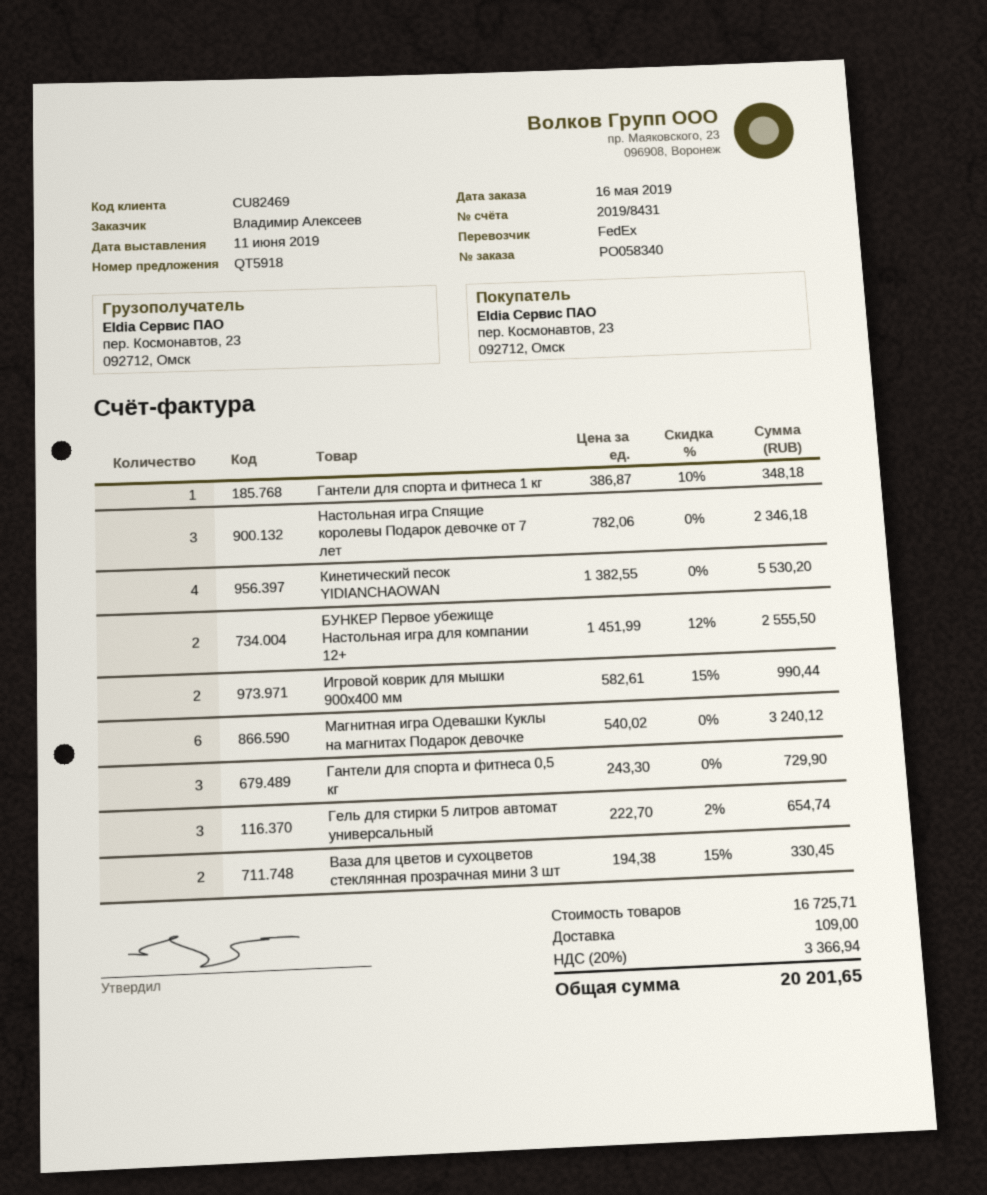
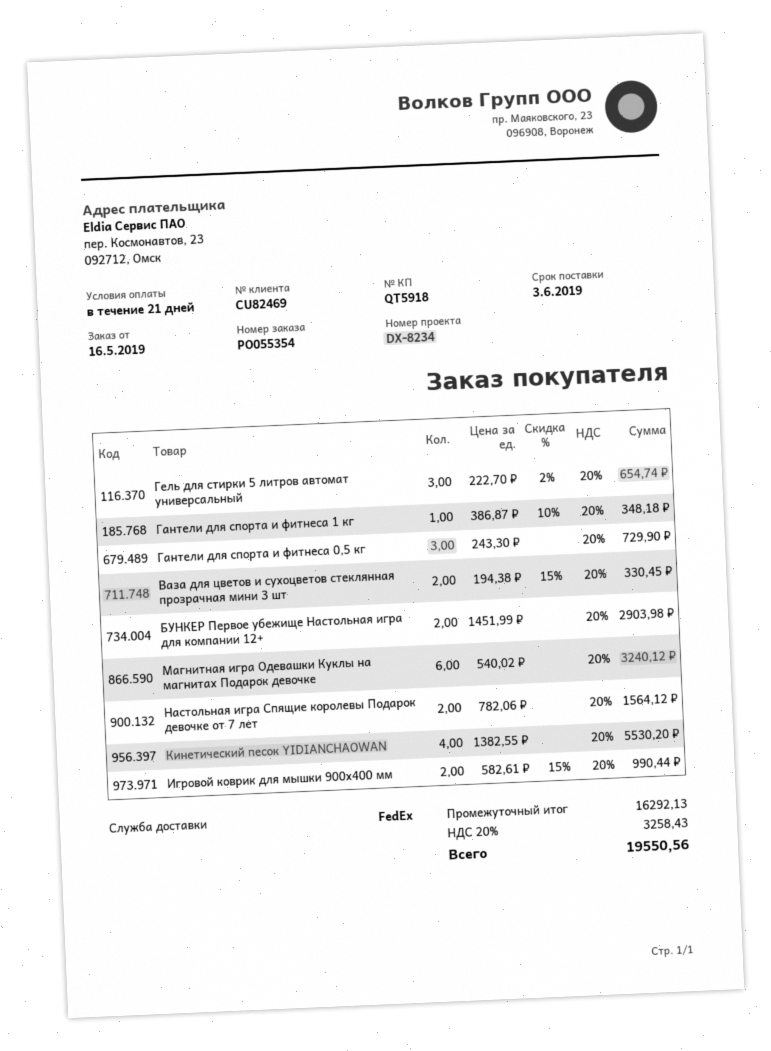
order number: PO058340 -> PO055354
Настольная игра Спящие королевы Подарок девочке от 7 лет: 3 x 782.06 = 2346.18 -> 2 x 782.06 = 1564.12
БУНКЕР Первое убежище Настольная игра для компании 12+: 2 x 1451.99 - 12% = 2555.50 -> 2 x 1451.99 = 2903.98
subtotal: 16725.71 -> 16292.13
shipping: 109.00 -> none
tax: 20% = 3366.94 -> 20% = 3258.43
total: 20201.65 -> 19550.56

